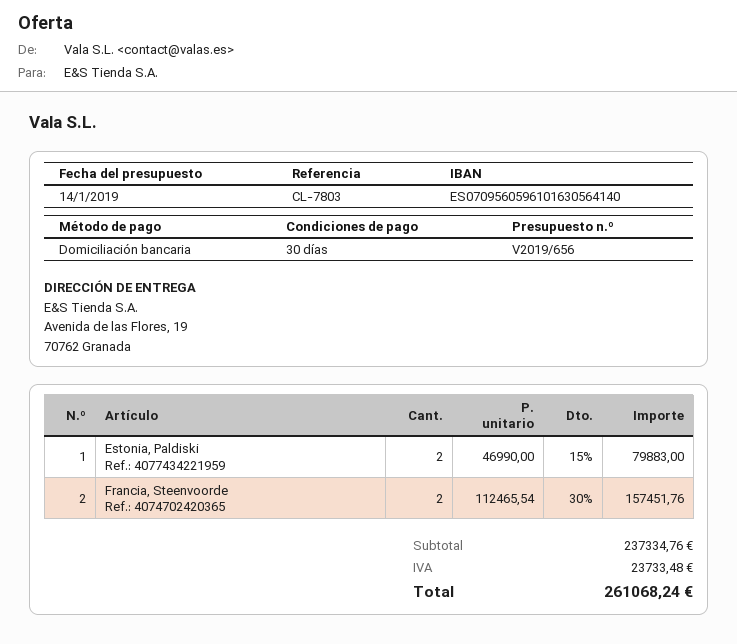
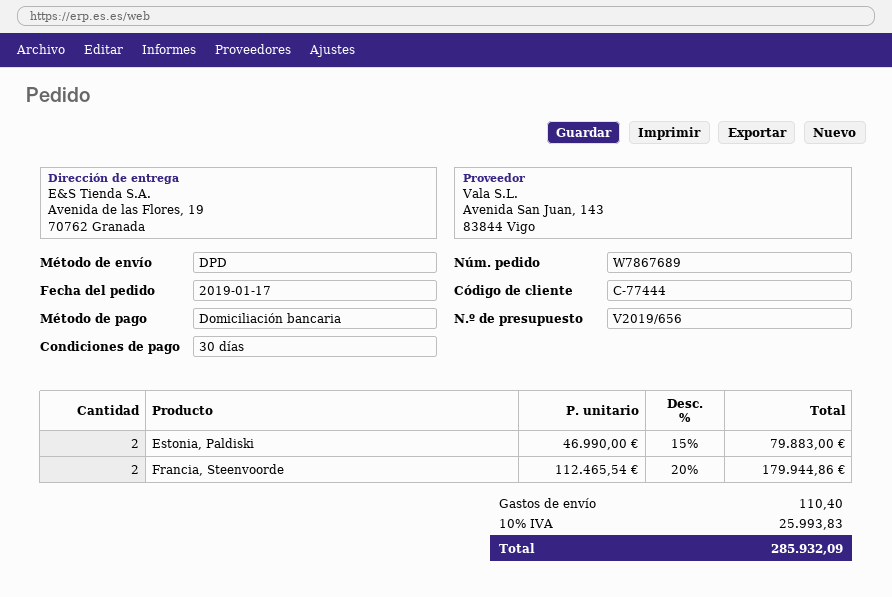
Francia, Steenvoorde: 2 x 112465.54 - 30% = 157451.76 -> 2 x 112465.54 - 20% = 179944.86
shipping: none -> 110.40
tax: 23733.48 -> 25993.83
total: 261068.24 -> 285932.09

